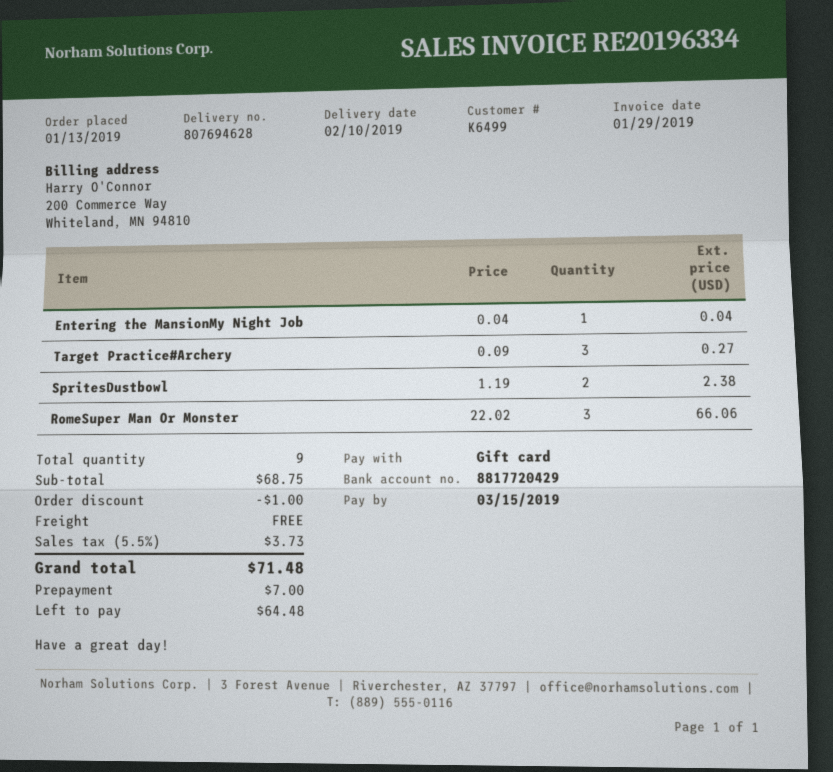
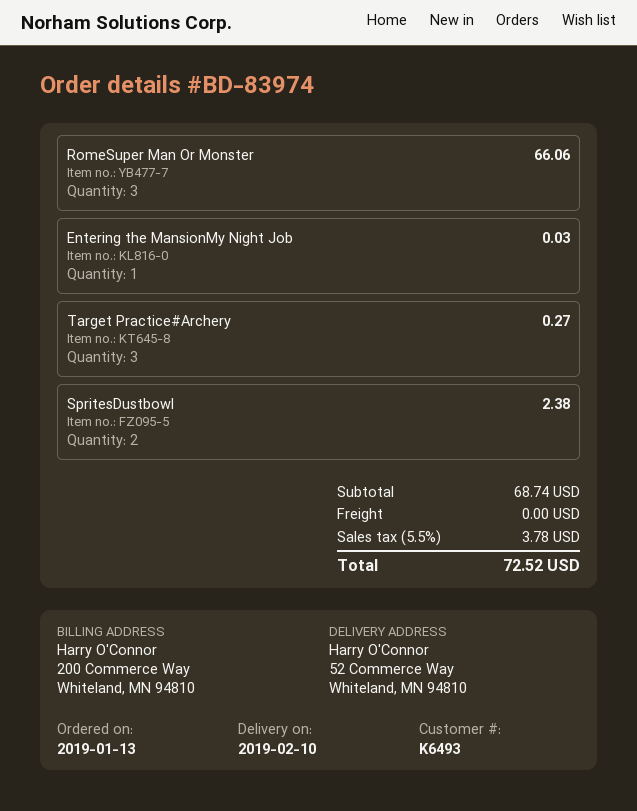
customer number: K6499 -> K6493
Entering the MansionMy Night Job: 1 for 0.04 -> 1 for 0.03
subtotal: 68.75 -> 68.74
discount: 1.00 -> none
tax: 5.5% = 3.73 -> 5.5% = 3.78
total: 71.48 -> 72.52

